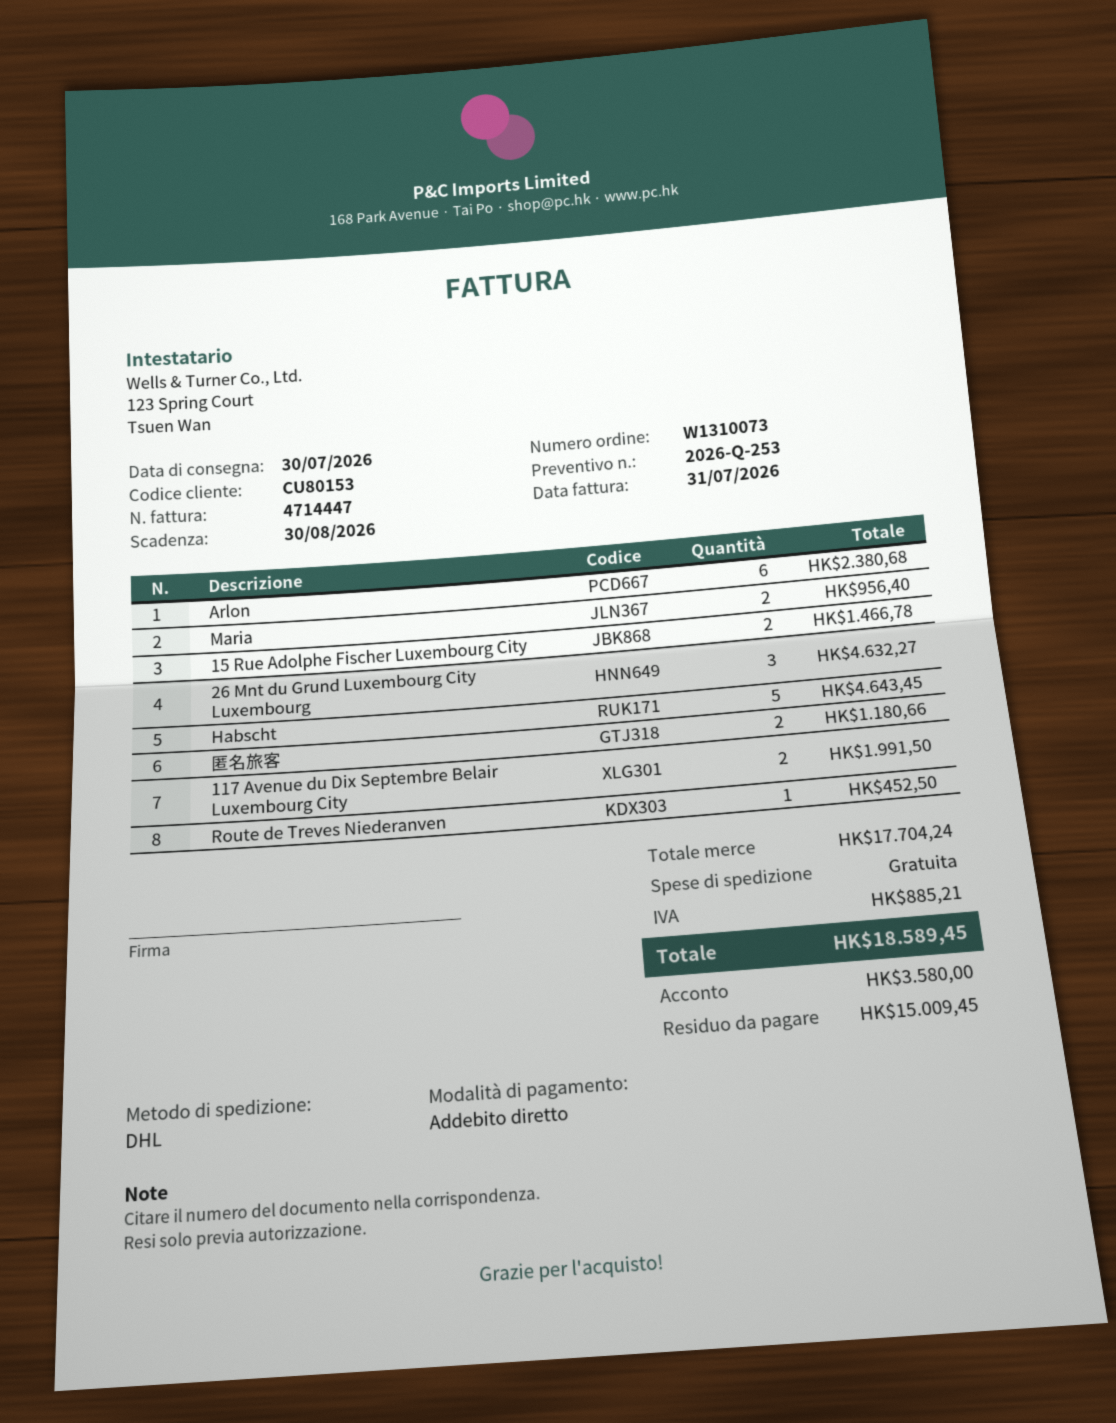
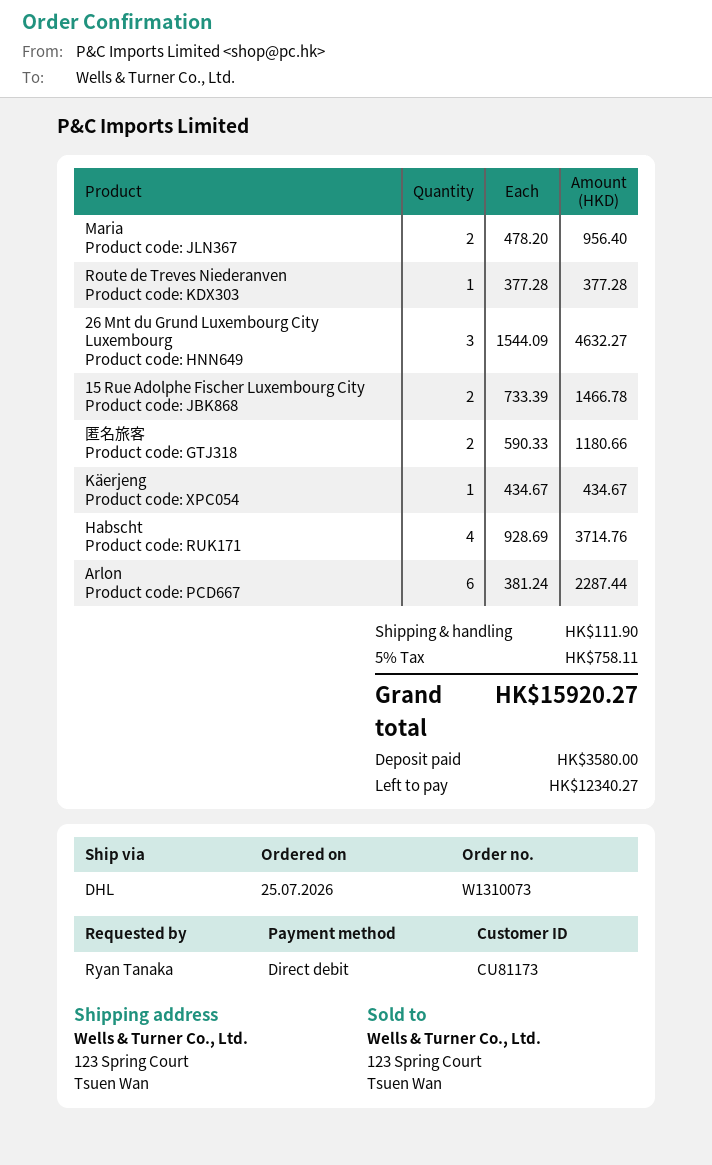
customer number: CU80153 -> CU81173
Arlon: 6 for 2380.68 -> 6 for 2287.44
Habscht: 5 for 4643.45 -> 4 for 3714.76
117 Avenue du Dix Septembre Belair Luxembourg City: 2 for 1991.50 -> none
Route de Treves Niederanven: 1 for 452.50 -> 1 for 377.28
Käerjeng: none -> 1 for 434.67
shipping: 0.00 -> 111.90
tax: 885.21 -> 758.11
total: 18589.45 -> 15920.27
balance: 15009.45 -> 12340.27

